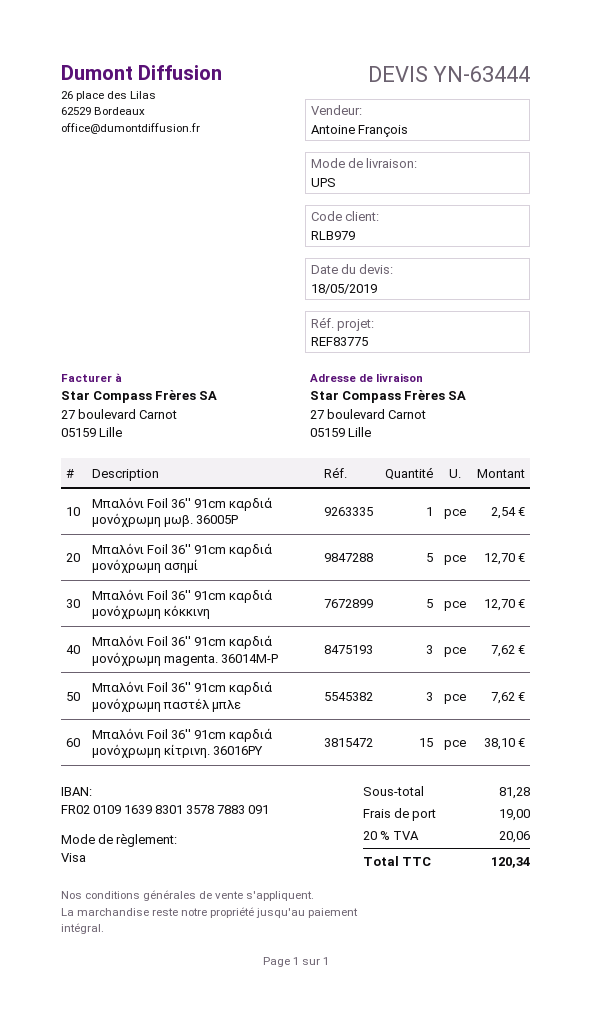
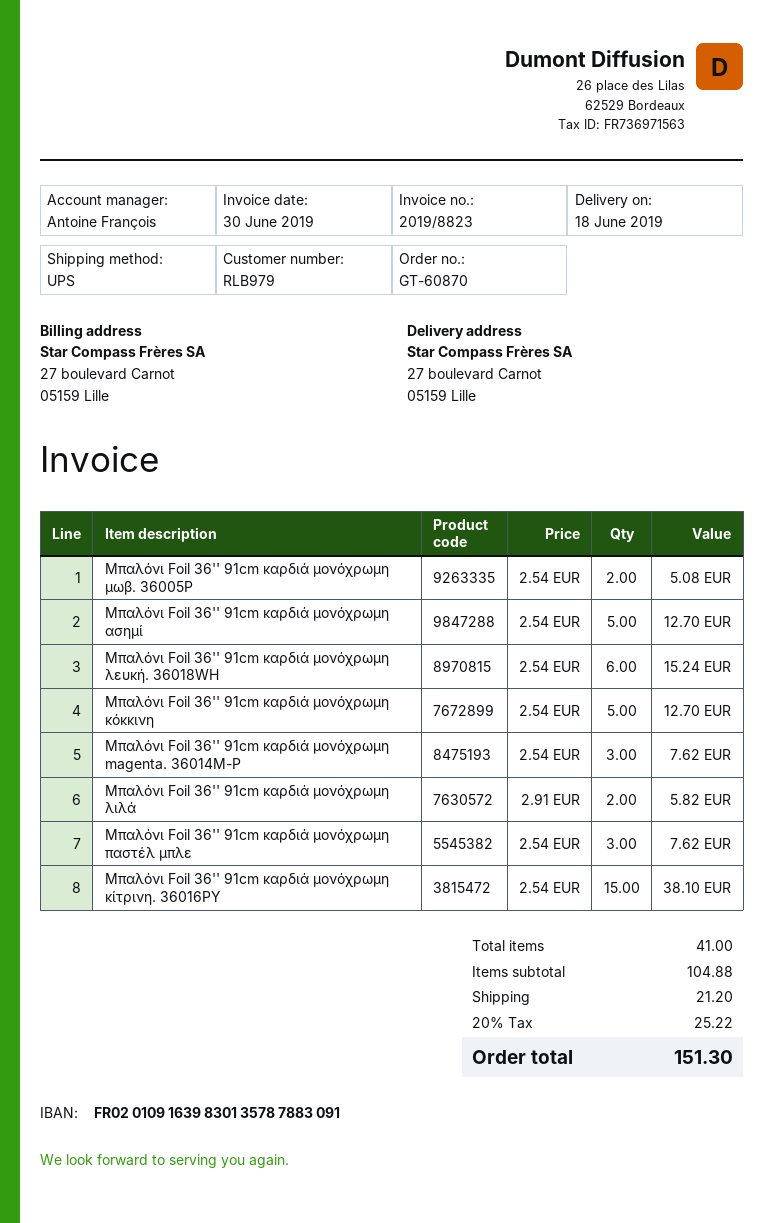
Μπαλόνι Foil 36'' 91cm καρδιά μονόχρωμη μωβ. 36005P: 1 for 2.54 -> 2 for 5.08
Μπαλόνι Foil 36'' 91cm καρδιά μονόχρωμη λευκή. 36018WH: none -> 6 for 15.24
Μπαλόνι Foil 36'' 91cm καρδιά μονόχρωμη λιλά: none -> 2 for 5.82
subtotal: 81.28 -> 104.88
shipping: 19.00 -> 21.20
tax: 20% = 20.06 -> 20% = 25.22
total: 120.34 -> 151.30

